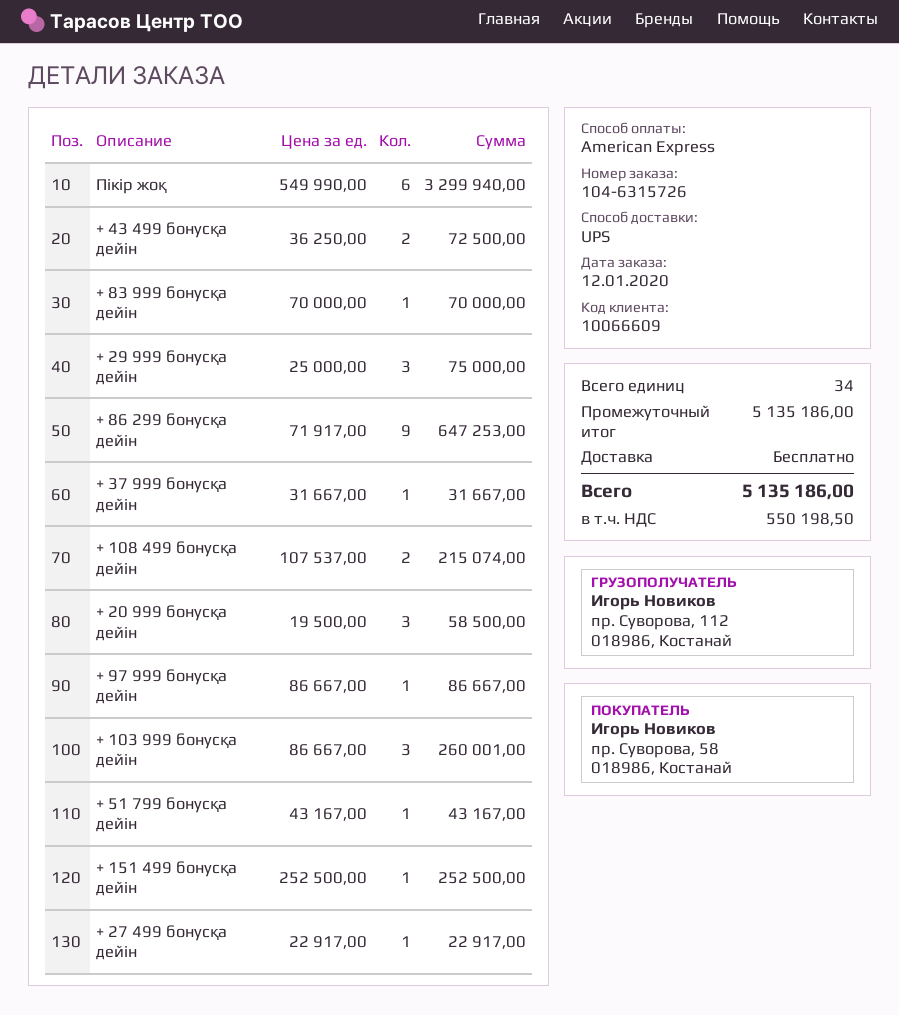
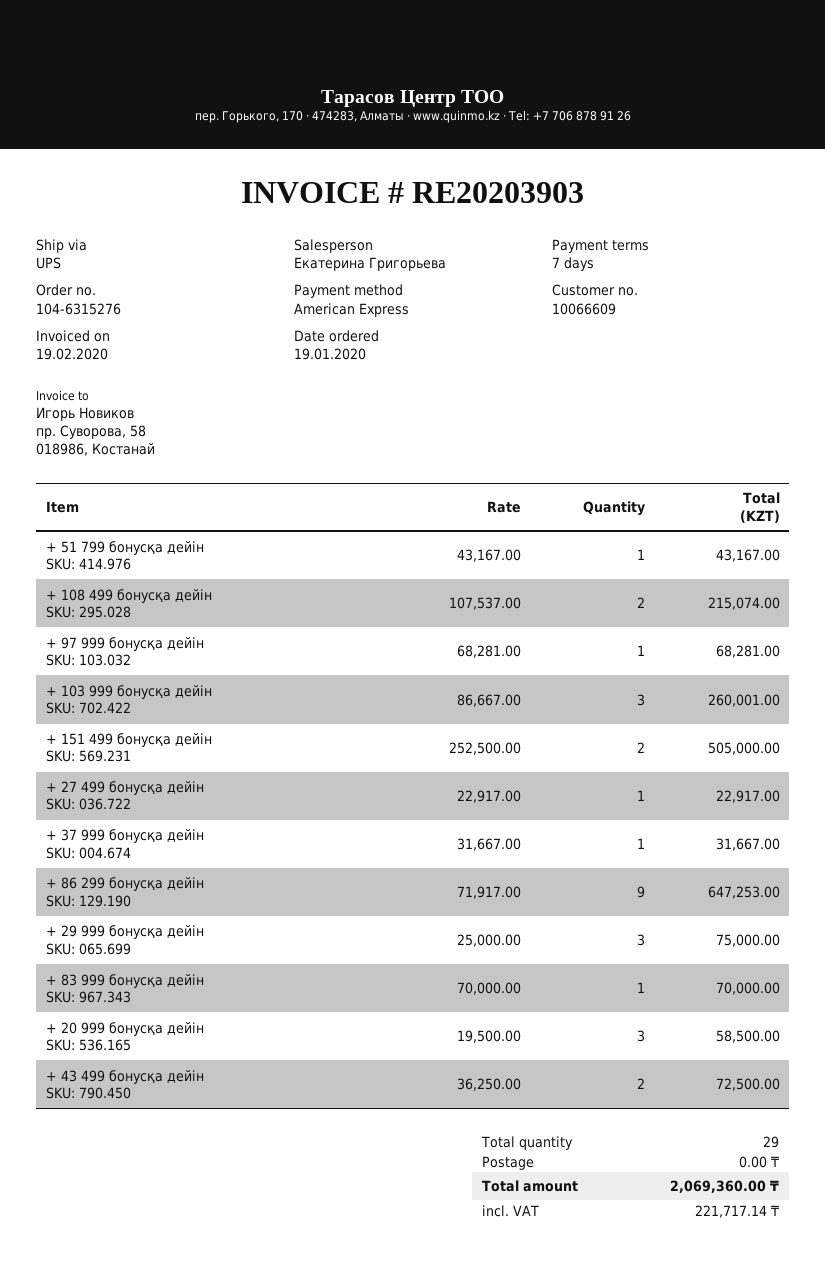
order number: 104-6315726 -> 104-6315276
order date: 2020-01-12 -> 2020-01-19
Пікір жоқ: 6 x 549990.00 = 3299940.00 -> none
+ 97 999 бонусқа дейін: 1 x 86667.00 = 86667.00 -> 1 x 68281.00 = 68281.00
+ 151 499 бонусқа дейін: 1 x 252500.00 = 252500.00 -> 2 x 252500.00 = 505000.00
total quantity: 34 -> 29
tax: 550198.50 -> 221717.14
total: 5135186.00 -> 2069360.00

